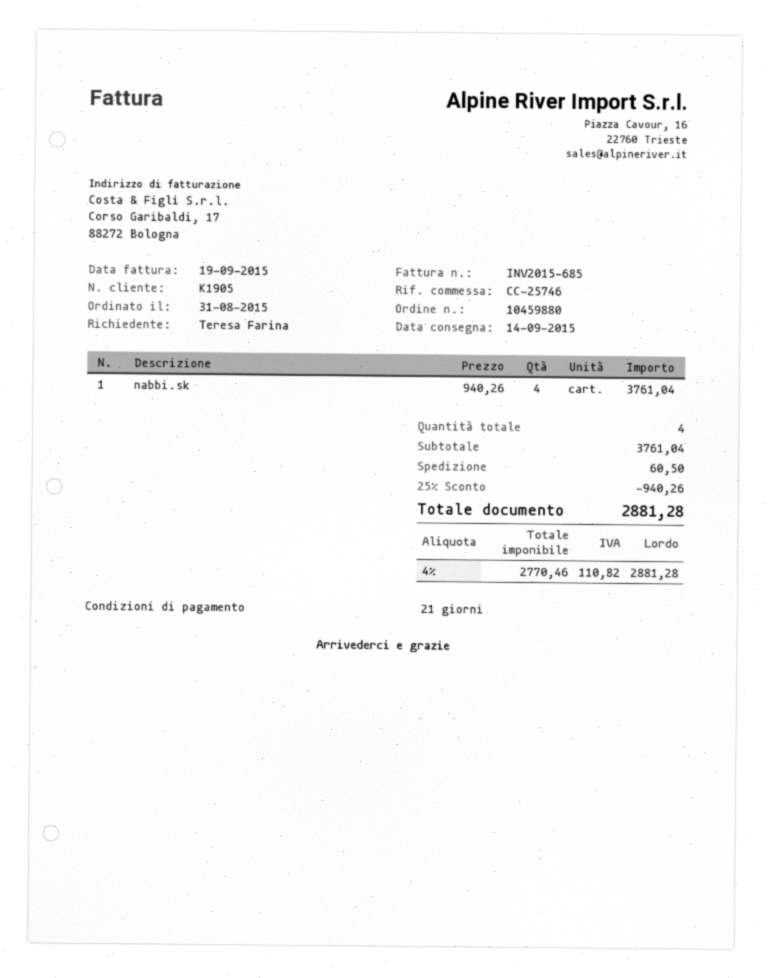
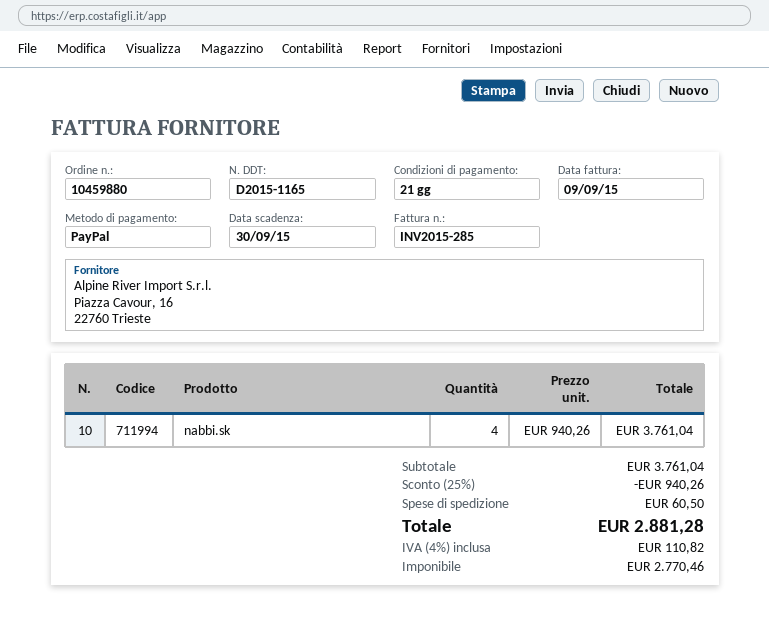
invoice number: INV2015-685 -> INV2015-285
invoice date: 2015-09-19 -> 2015-09-09

